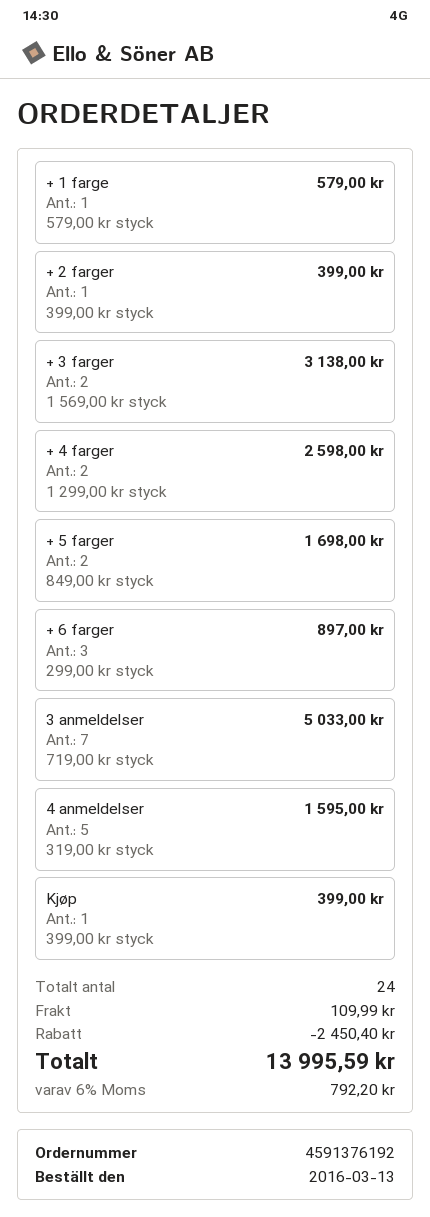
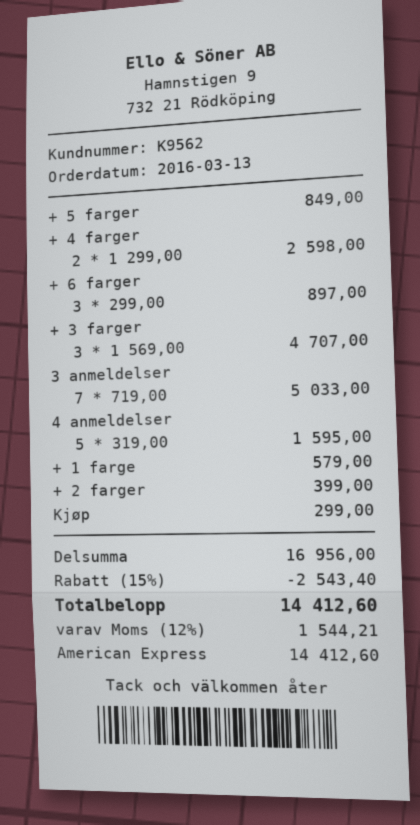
+ 3 farger: 2 x 1569.00 = 3138.00 -> 3 x 1569.00 = 4707.00
+ 5 farger: 2 x 849.00 = 1698.00 -> 1 x 849.00 = 849.00
Kjøp: 1 x 399.00 = 399.00 -> 1 x 299.00 = 299.00
discount: 2450.40 -> 2543.40
shipping: 109.99 -> none
tax: 6% = 792.20 -> 12% = 1544.21
total: 13995.59 -> 14412.60

